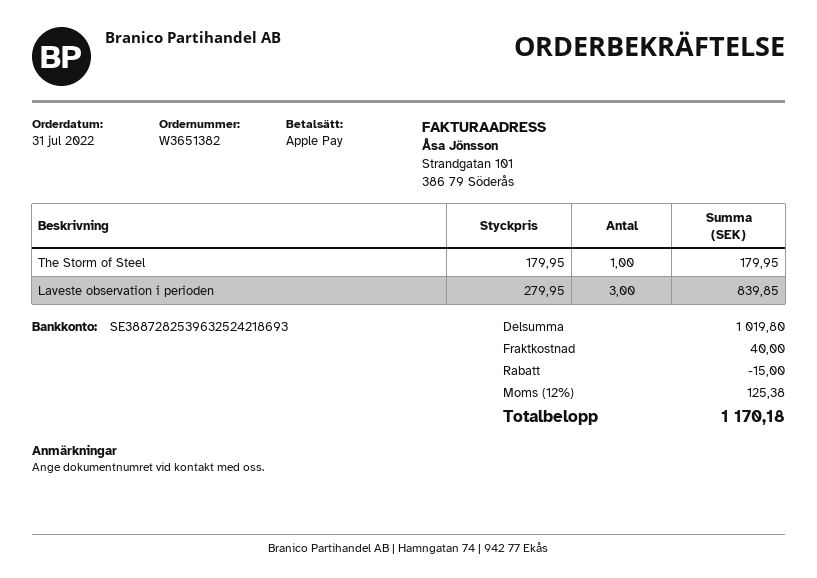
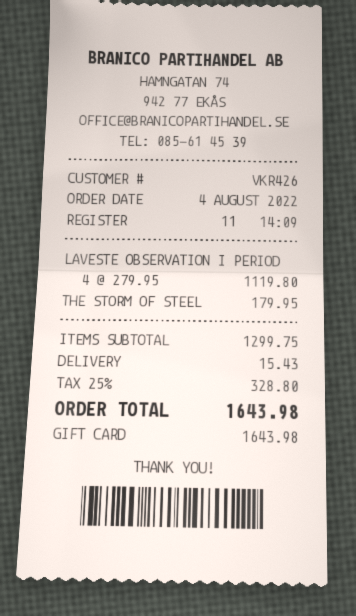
order date: 2022-07-31 -> 2022-08-04
payment method: Apple Pay -> gift card
Laveste observation i perioden: 3 x 279.95 = 839.85 -> 4 x 279.95 = 1119.80
subtotal: 1019.80 -> 1299.75
discount: 15.00 -> none
shipping: 40.00 -> 15.43
tax: 12% = 125.38 -> 25% = 328.80
total: 1170.18 -> 1643.98

